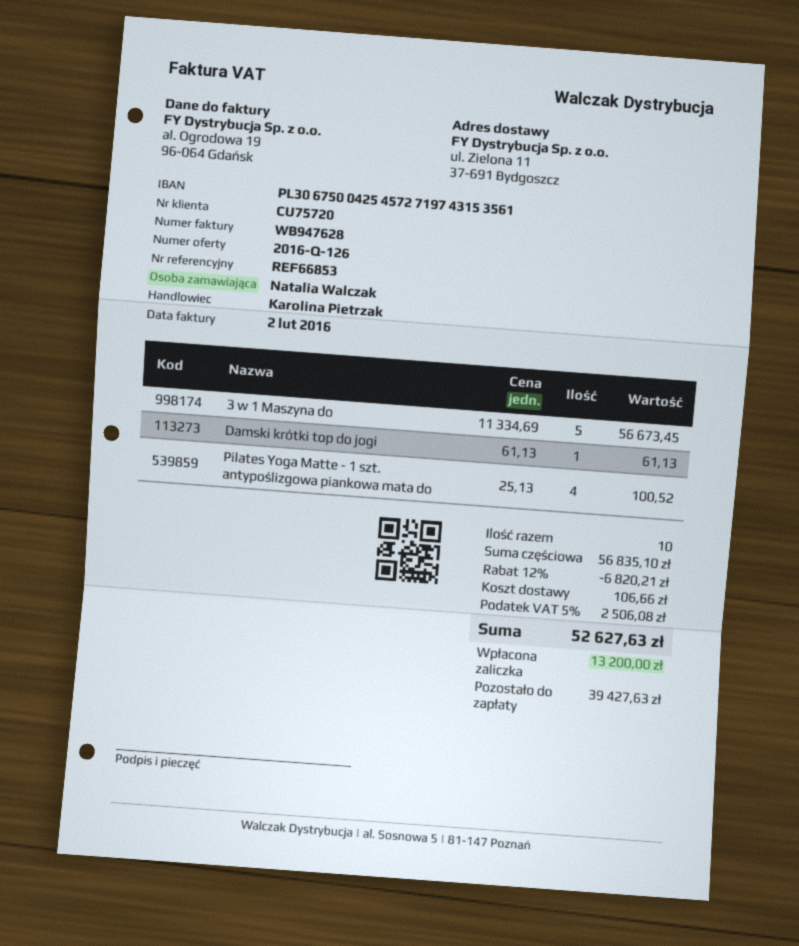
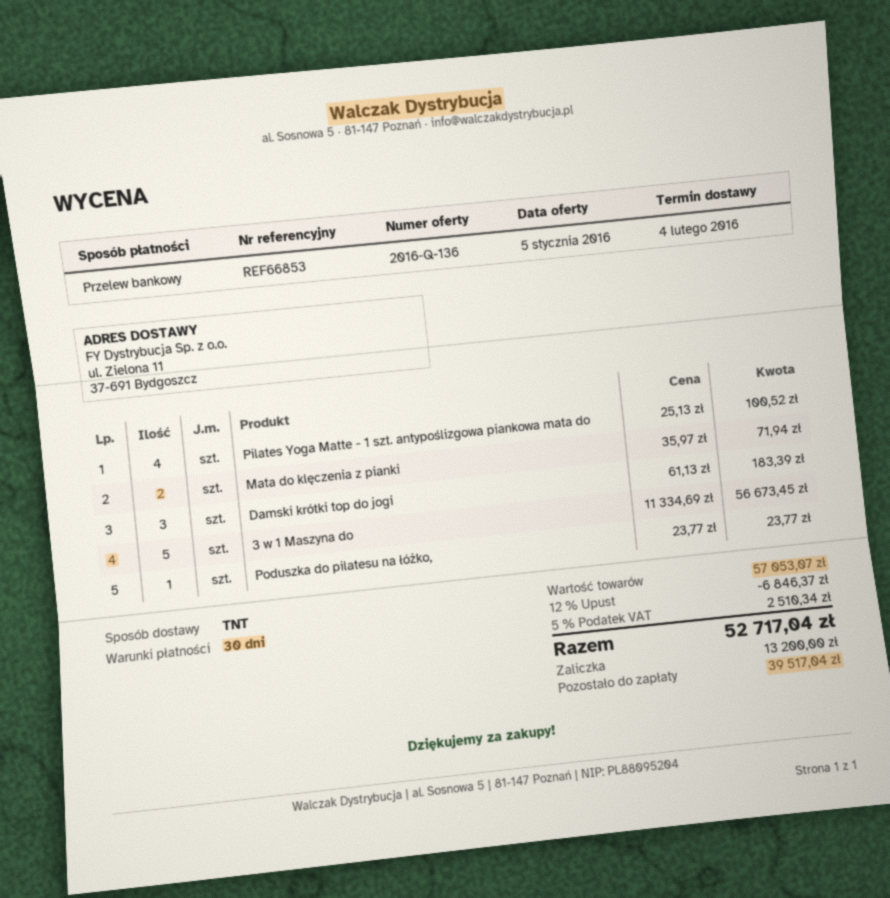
quote number: 2016-Q-126 -> 2016-Q-136
Damski krótki top do jogi: 1 x 61.13 = 61.13 -> 3 x 61.13 = 183.39
Mata do klęczenia z pianki: none -> 2 x 35.97 = 71.94
Poduszka do pilatesu na łóżko,: none -> 1 x 23.77 = 23.77
subtotal: 56835.10 -> 57053.07
discount: 12% = 6820.21 -> 12% = 6846.37
shipping: 106.66 -> none
tax: 5% = 2506.08 -> 5% = 2510.34
total: 52627.63 -> 52717.04
balance: 39427.63 -> 39517.04

